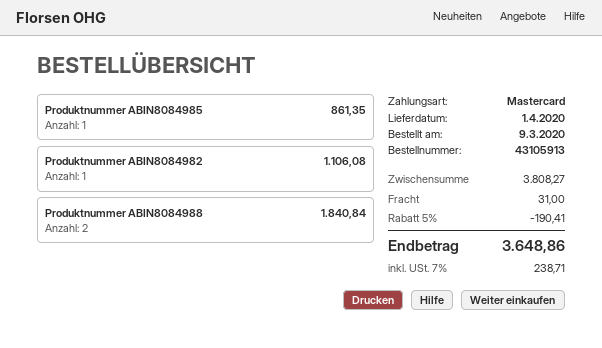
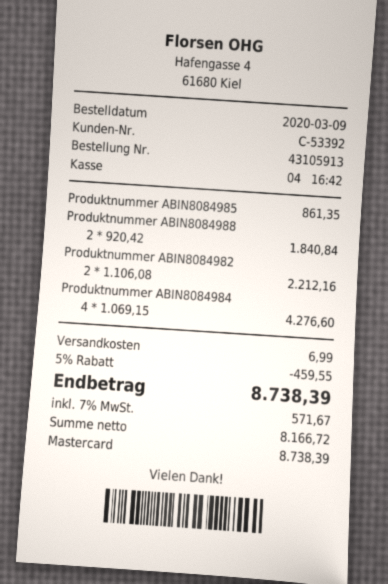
Produktnummer ABIN8084982: 1 for 1106.08 -> 2 for 2212.16
Produktnummer ABIN8084984: none -> 4 for 4276.60
discount: 5% = 190.41 -> 5% = 459.55
shipping: 31.00 -> 6.99
tax: 7% = 238.71 -> 7% = 571.67
total: 3648.86 -> 8738.39

